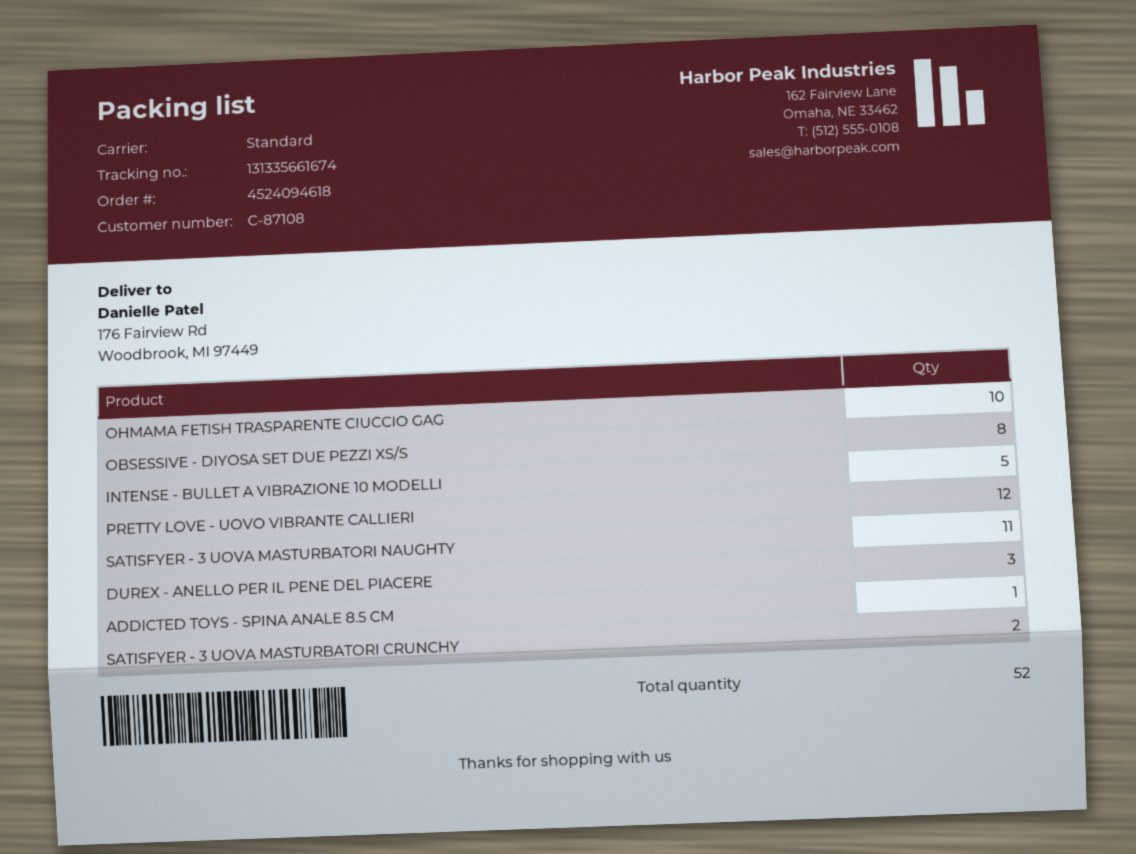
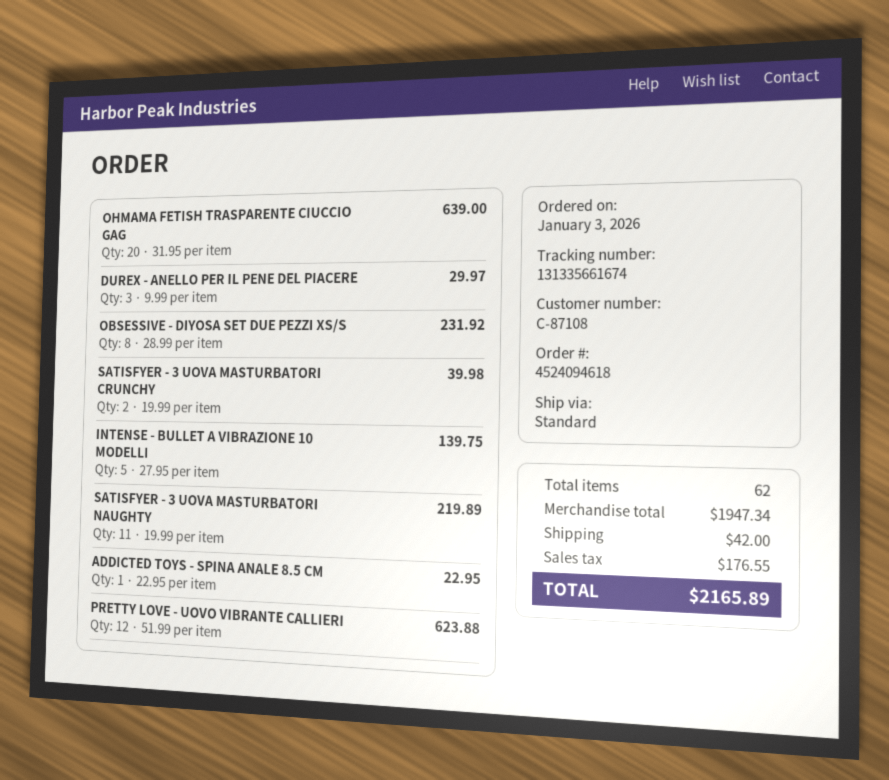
OHMAMA FETISH TRASPARENTE CIUCCIO GAG: 10 -> 20
total quantity: 52 -> 62

